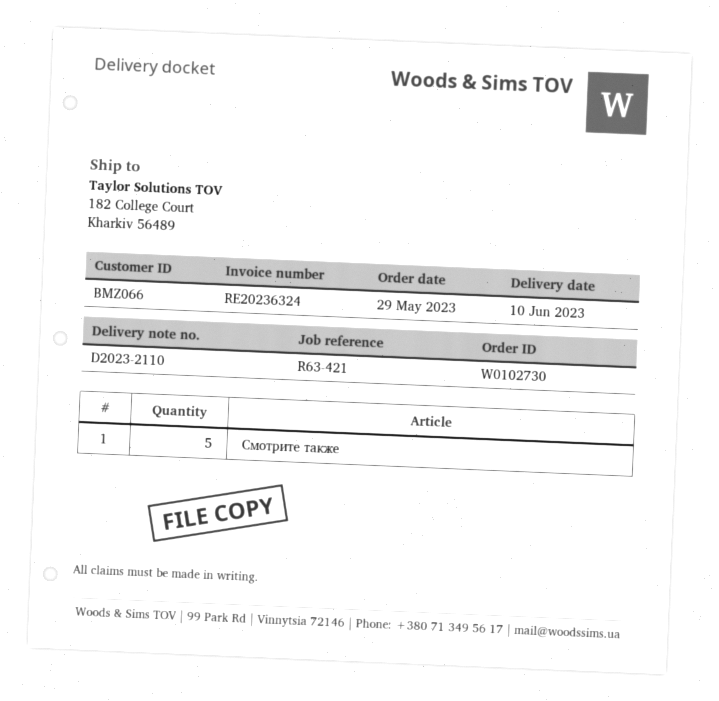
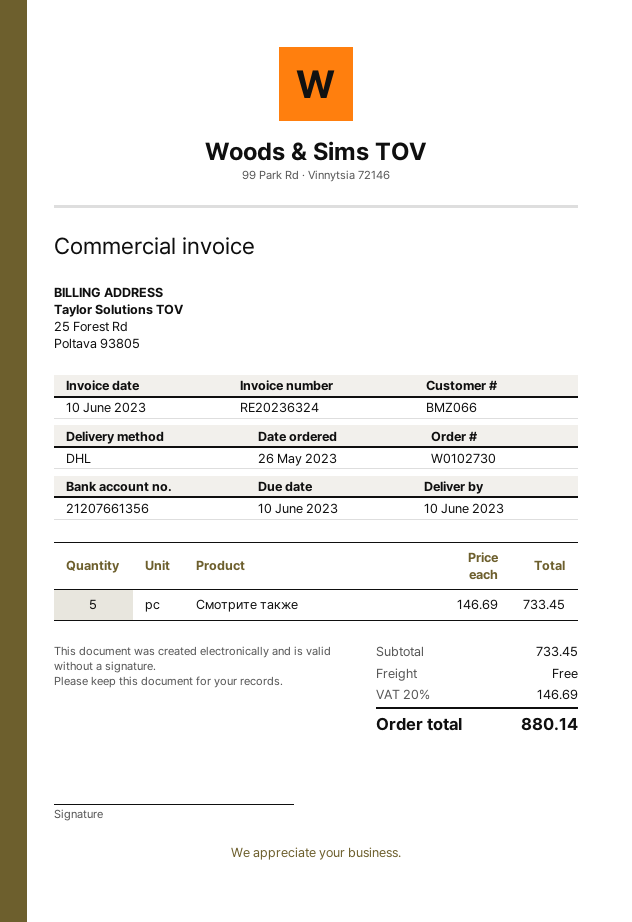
order date: 2023-05-29 -> 2023-05-26

